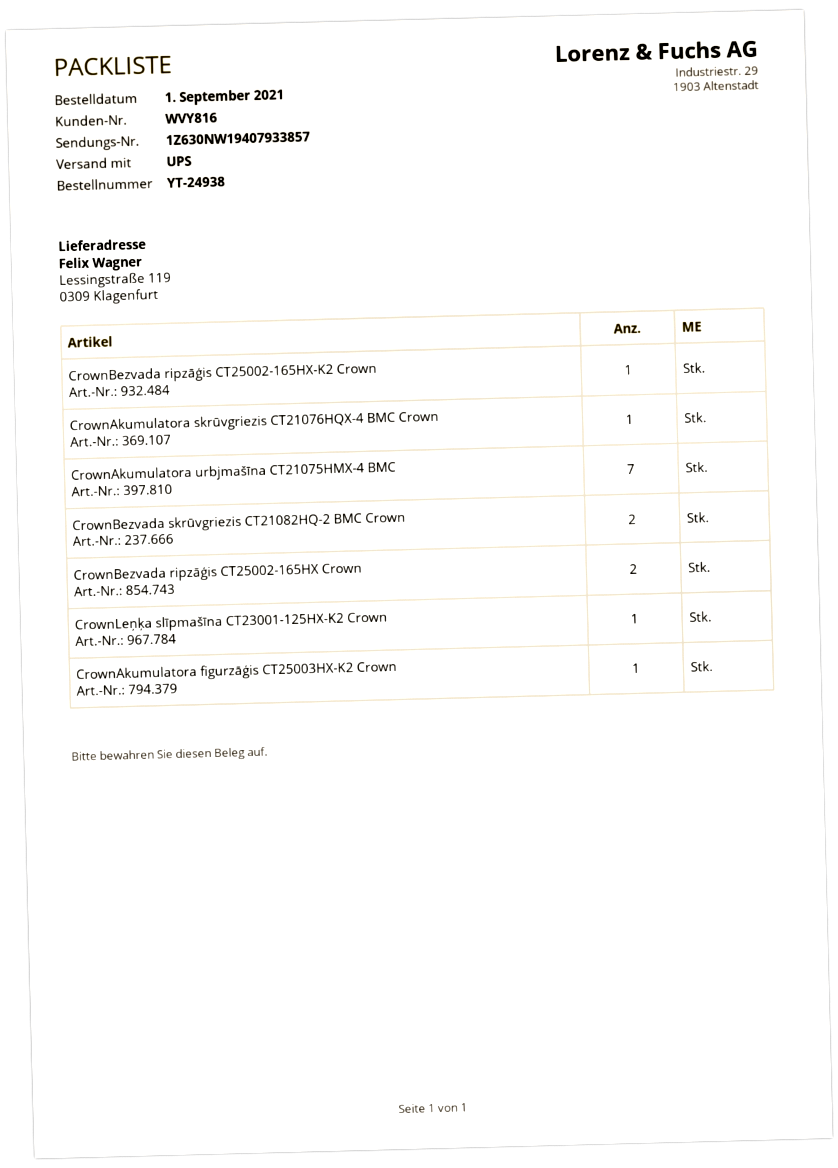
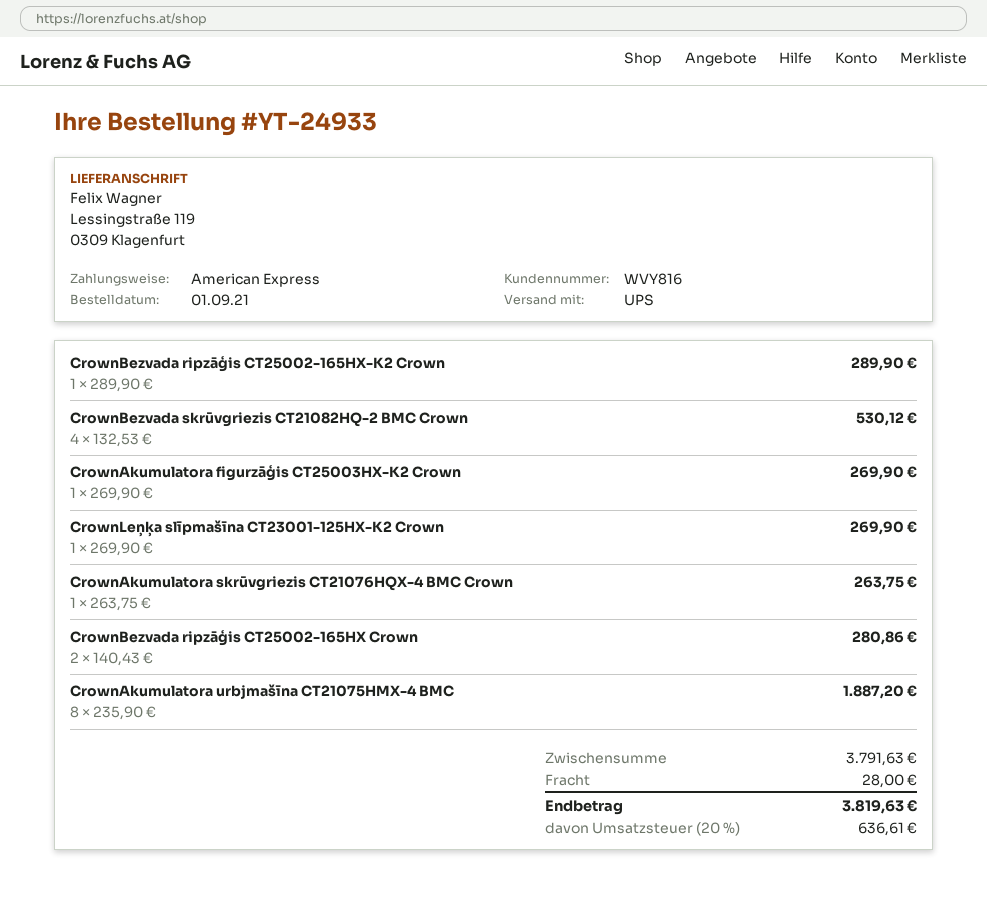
order number: YT-24938 -> YT-24933
CrownAkumulatora urbjmašīna CT21075HMX-4 BMC: 7 -> 8
CrownBezvada skrūvgriezis CT21082HQ-2 BMC Crown: 2 -> 4

